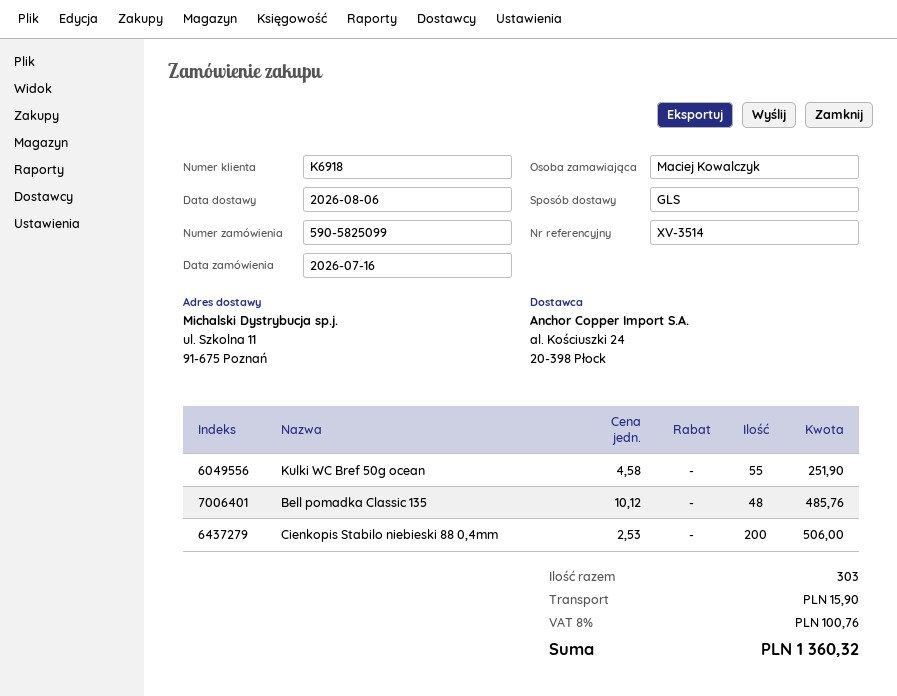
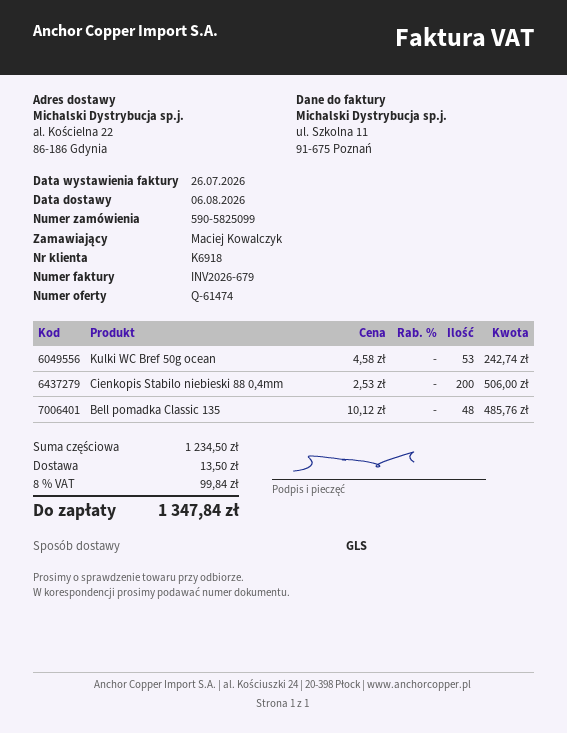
ship to: ul. Szkolna 11, 91-675 Poznań -> al. Kościelna 22, 86-186 Gdynia
Kulki WC Bref 50g ocean: 55 x 4.58 = 251.90 -> 53 x 4.58 = 242.74
shipping: 15.90 -> 13.50
tax: 8% = 100.76 -> 8% = 99.84
total: 1360.32 -> 1347.84

